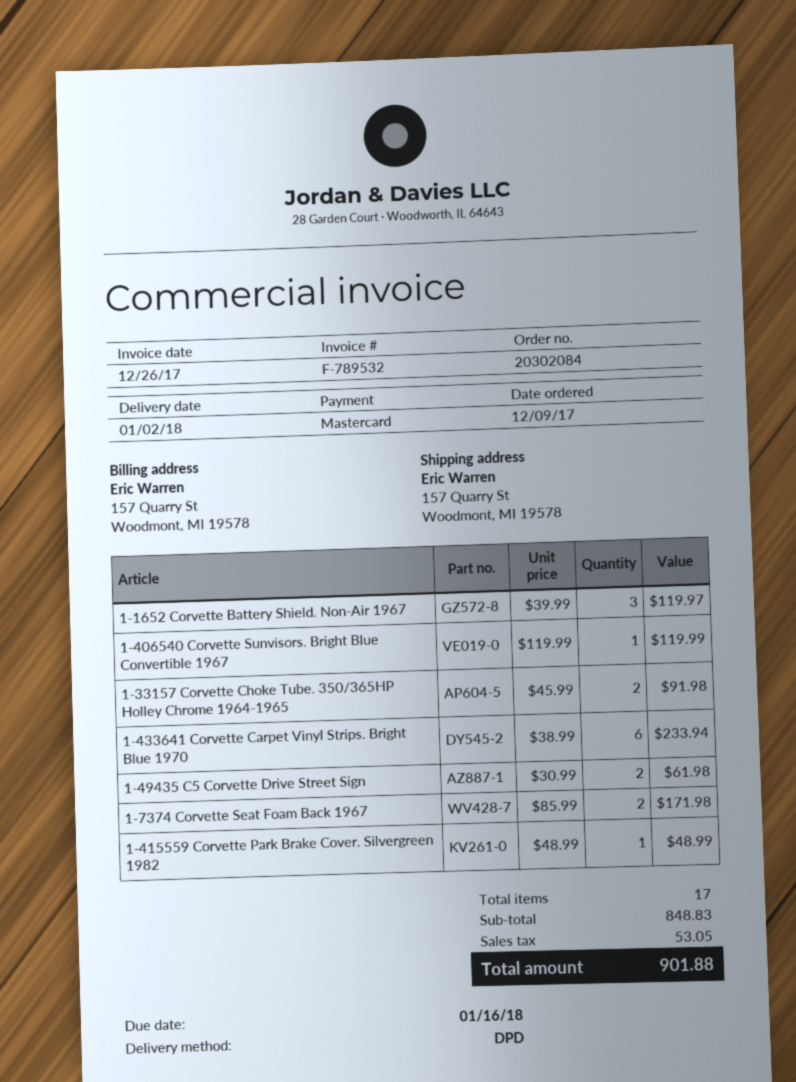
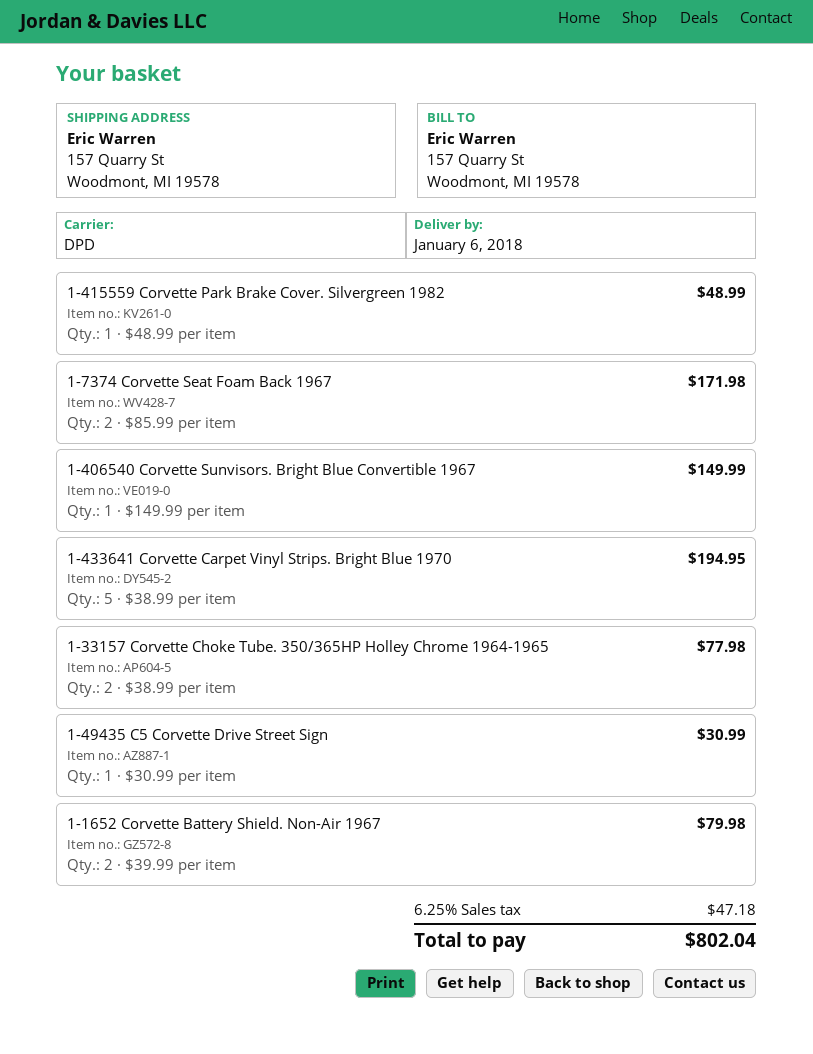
delivery date: 2018-01-02 -> 2018-01-06
1-1652 Corvette Battery Shield. Non-Air 1967: 3 x 39.99 = 119.97 -> 2 x 39.99 = 79.98
1-406540 Corvette Sunvisors. Bright Blue Convertible 1967: 1 x 119.99 = 119.99 -> 1 x 149.99 = 149.99
1-33157 Corvette Choke Tube. 350/365HP Holley Chrome 1964-1965: 2 x 45.99 = 91.98 -> 2 x 38.99 = 77.98
1-433641 Corvette Carpet Vinyl Strips. Bright Blue 1970: 6 x 38.99 = 233.94 -> 5 x 38.99 = 194.95
1-49435 C5 Corvette Drive Street Sign: 2 x 30.99 = 61.98 -> 1 x 30.99 = 30.99
tax: 53.05 -> 47.18
total: 901.88 -> 802.04

